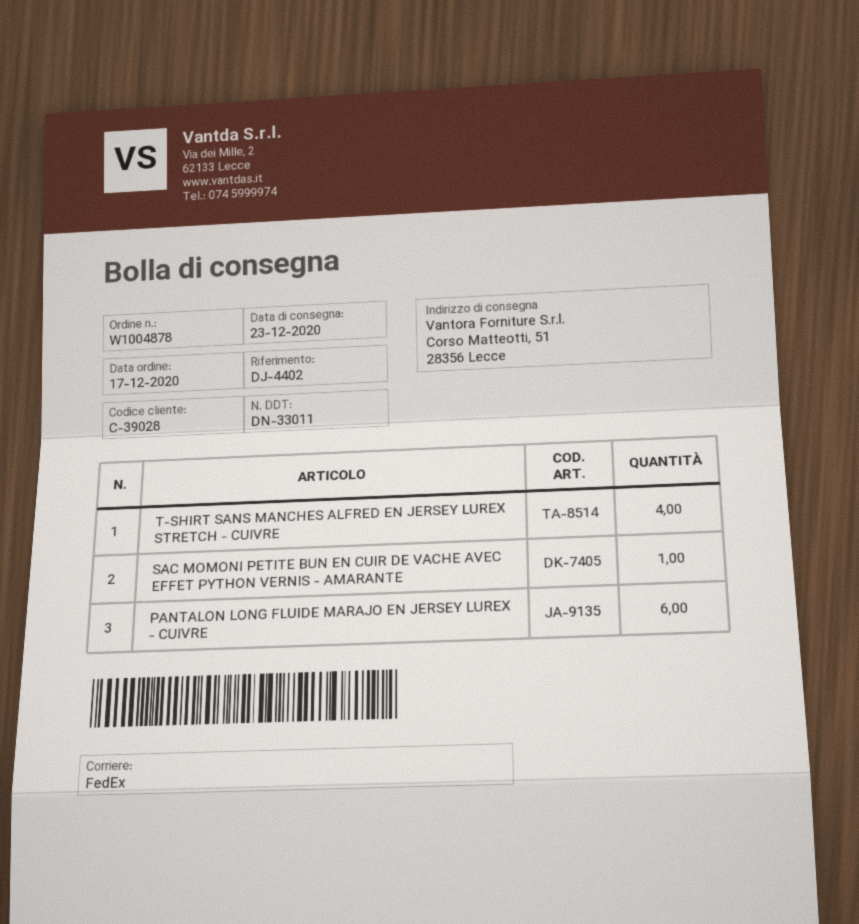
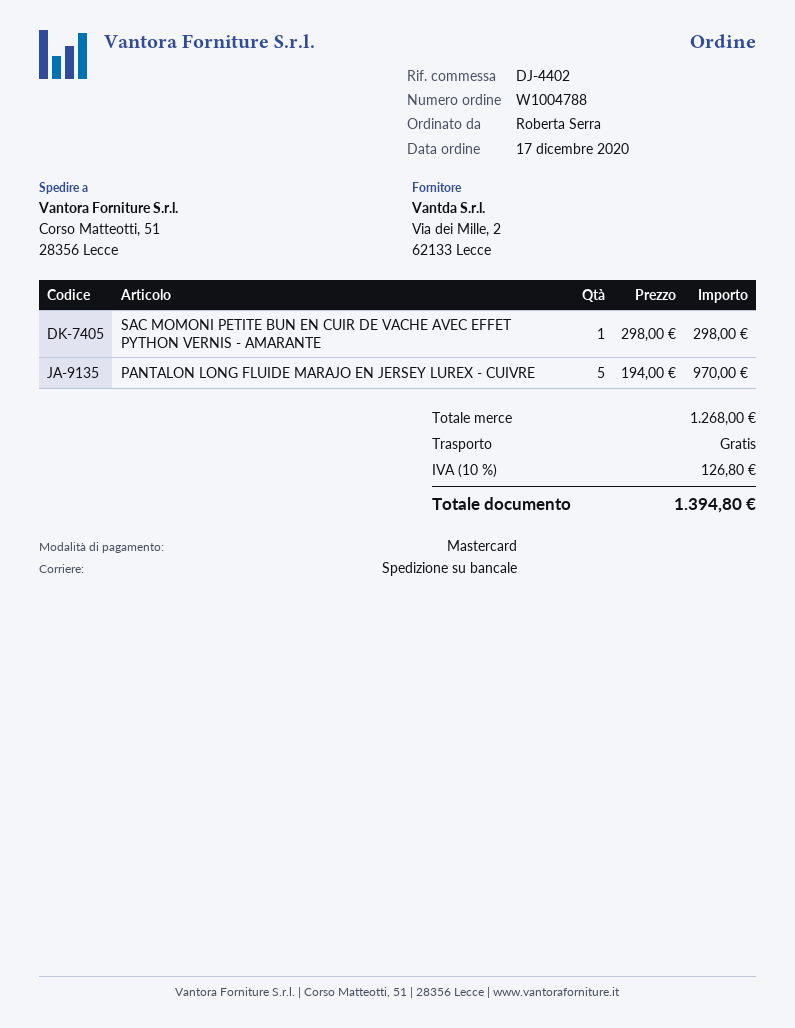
order number: W1004878 -> W1004788
shipping method: FedEx -> pallet freight
T-SHIRT SANS MANCHES ALFRED EN JERSEY LUREX STRETCH - CUIVRE: 4 -> none
PANTALON LONG FLUIDE MARAJO EN JERSEY LUREX - CUIVRE: 6 -> 5

